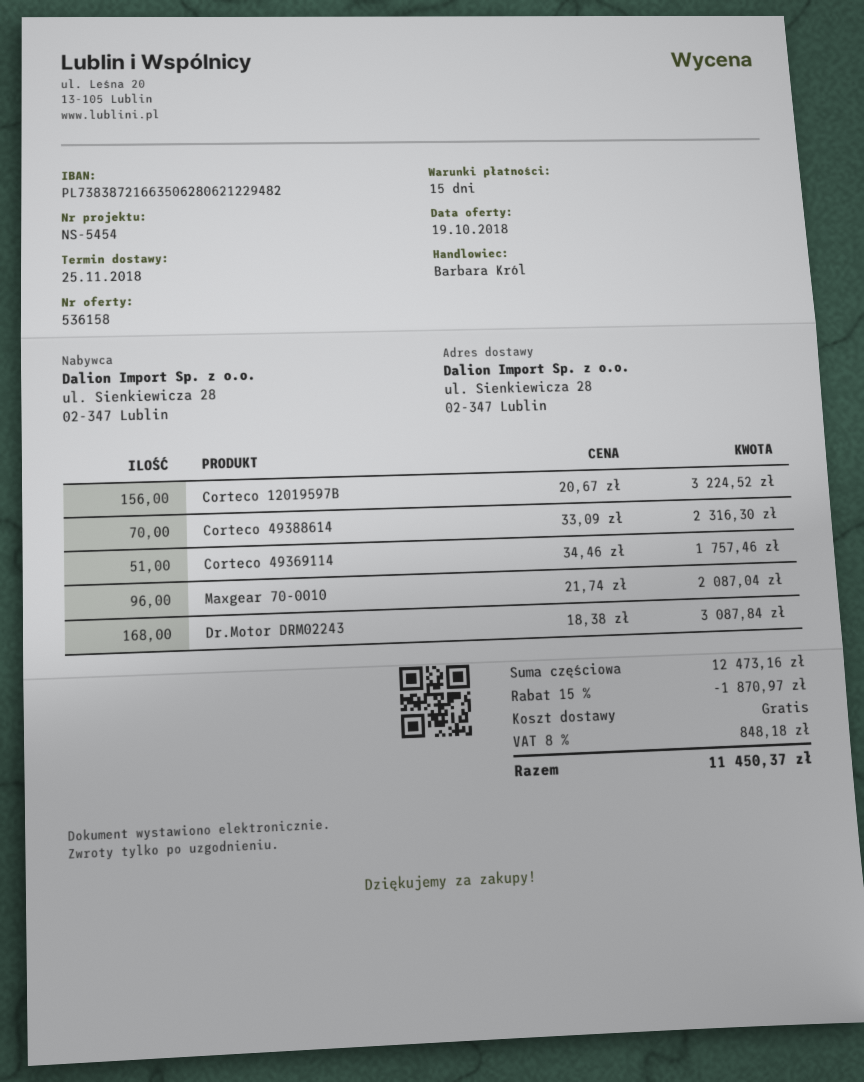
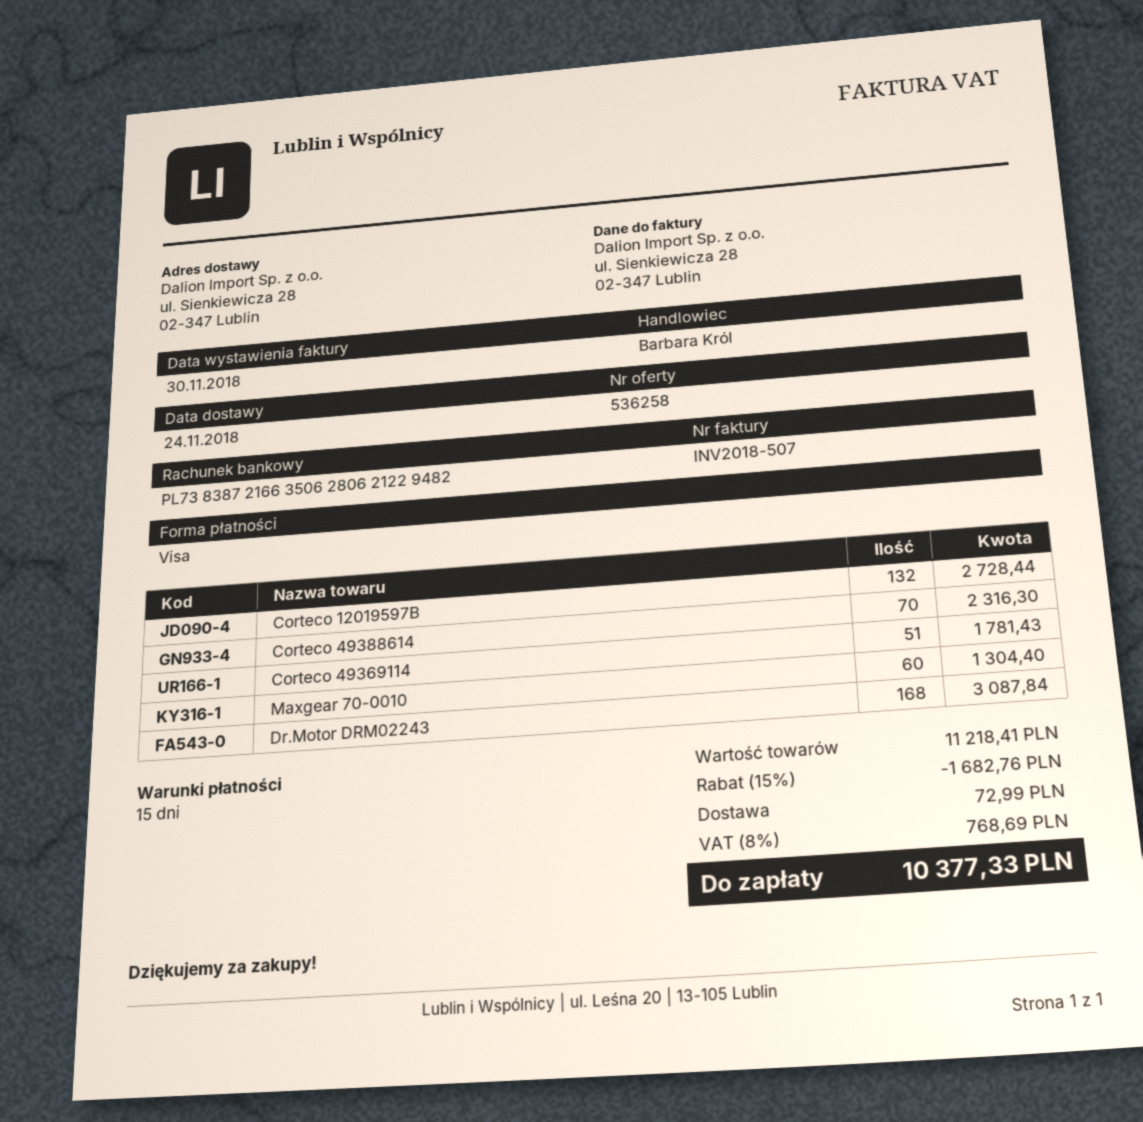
quote number: 536158 -> 536258
delivery date: 2018-11-25 -> 2018-11-24
Corteco 12019597B: 156 for 3224.52 -> 132 for 2728.44
Corteco 49369114: 51 for 1757.46 -> 51 for 1781.43
Maxgear 70-0010: 96 for 2087.04 -> 60 for 1304.40
subtotal: 12473.16 -> 11218.41
discount: 15% = 1870.97 -> 15% = 1682.76
shipping: 0.00 -> 72.99
tax: 8% = 848.18 -> 8% = 768.69
total: 11450.37 -> 10377.33

